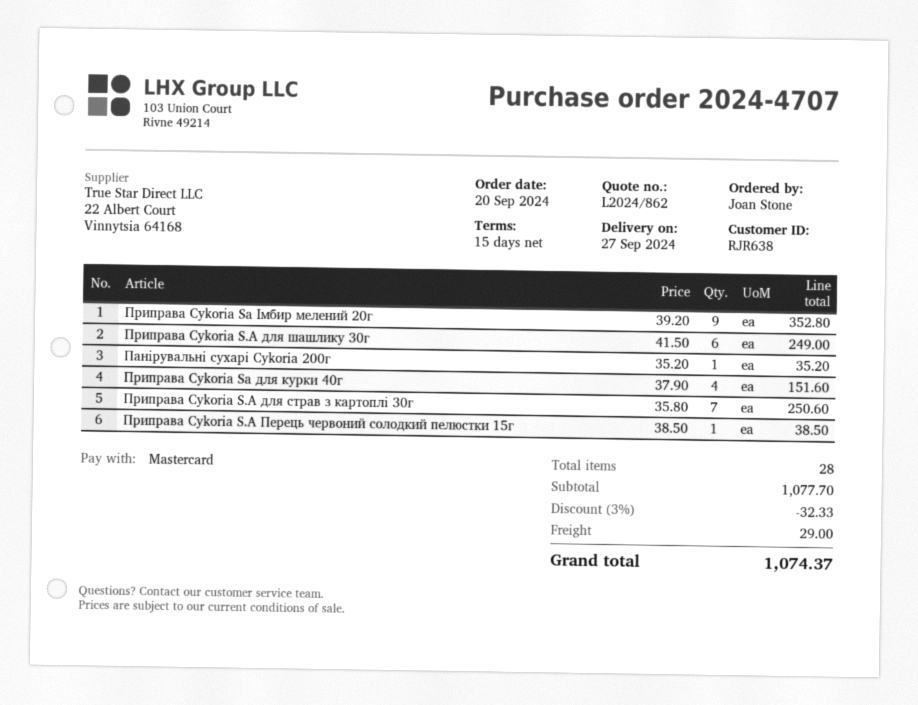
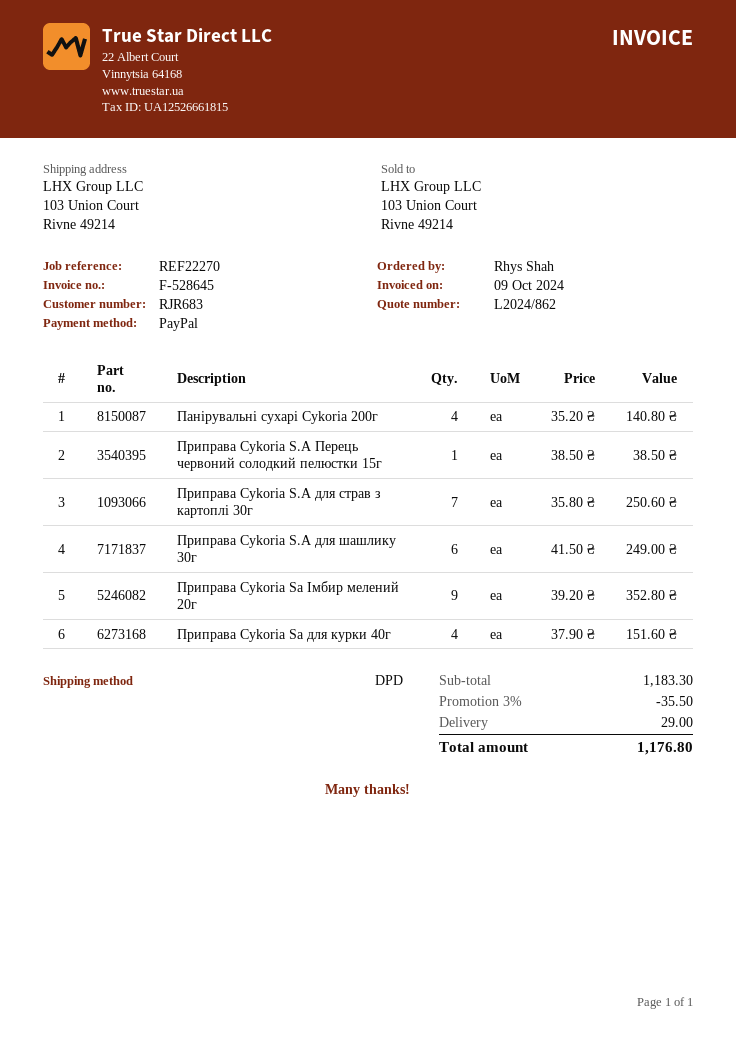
customer number: RJR638 -> RJR683
ordered by: Joan Stone -> Rhys Shah
payment method: Mastercard -> PayPal
Панірувальні сухарі Cykoria 200г: 1 x 35.20 = 35.20 -> 4 x 35.20 = 140.80
subtotal: 1077.70 -> 1183.30
discount: 3% = 32.33 -> 3% = 35.50
total: 1074.37 -> 1176.80

